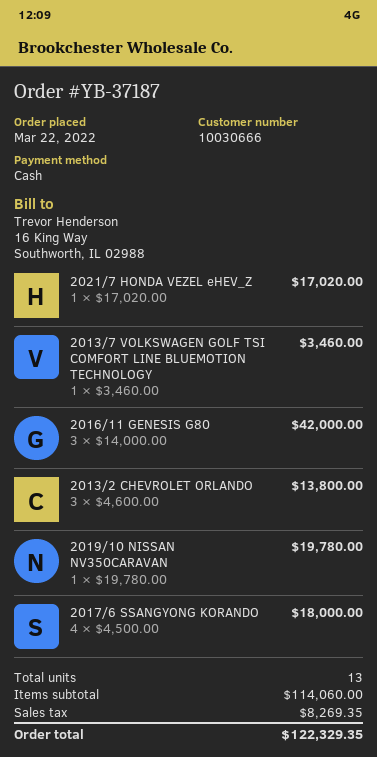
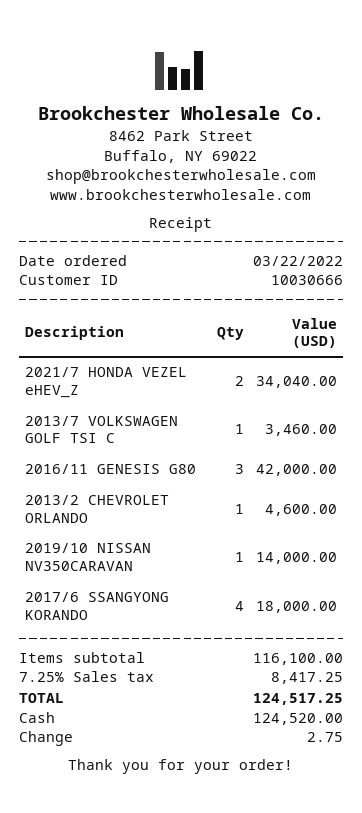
2021/7 HONDA VEZEL eHEV_Z: 1 for 17020.00 -> 2 for 34040.00
2013/2 CHEVROLET ORLANDO: 3 for 13800.00 -> 1 for 4600.00
2019/10 NISSAN NV350CARAVAN: 1 for 19780.00 -> 1 for 14000.00
subtotal: 114060.00 -> 116100.00
tax: 8269.35 -> 8417.25
total: 122329.35 -> 124517.25

